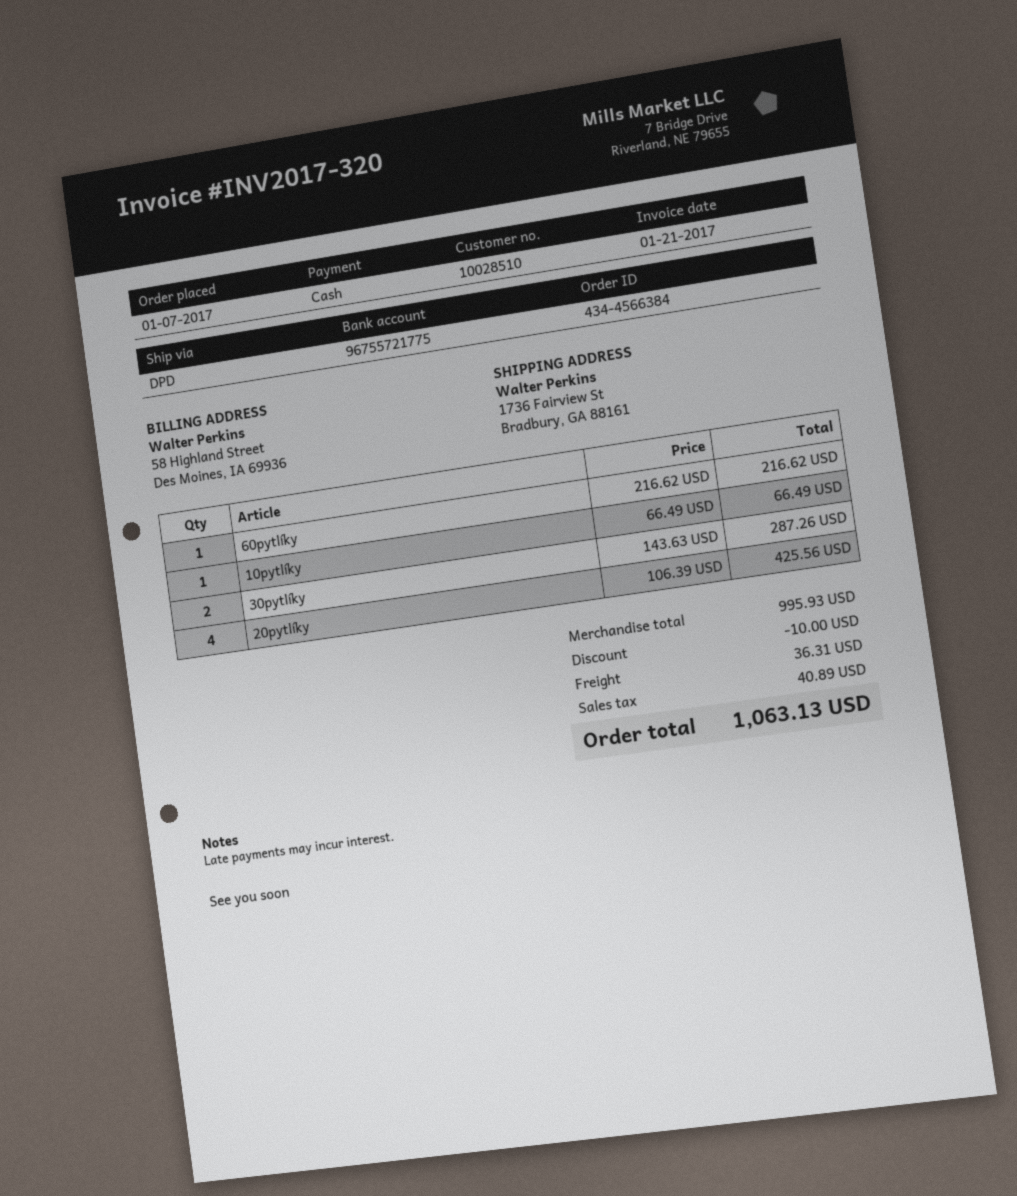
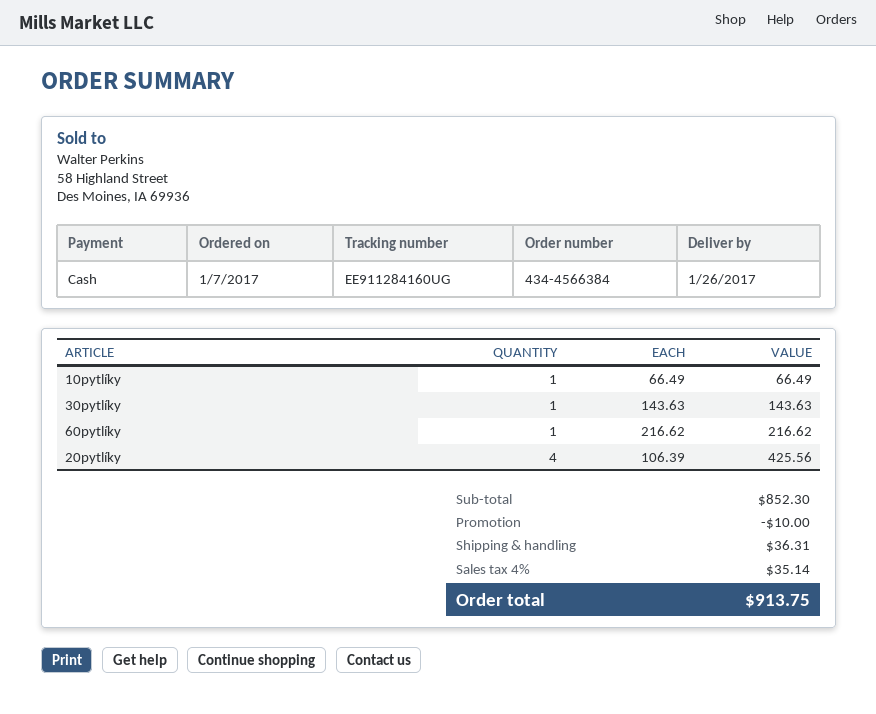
30pytlíky: 2 x 143.63 = 287.26 -> 1 x 143.63 = 143.63
subtotal: 995.93 -> 852.30
tax: 40.89 -> 35.14
total: 1063.13 -> 913.75

